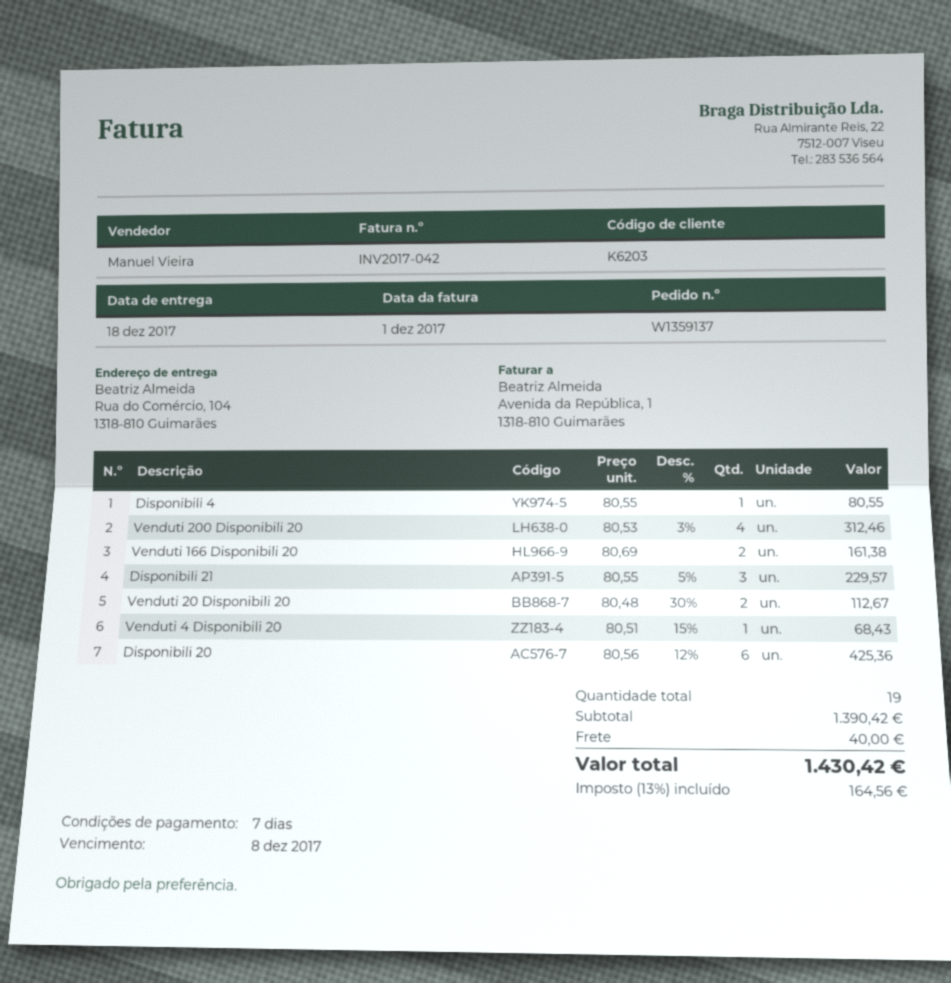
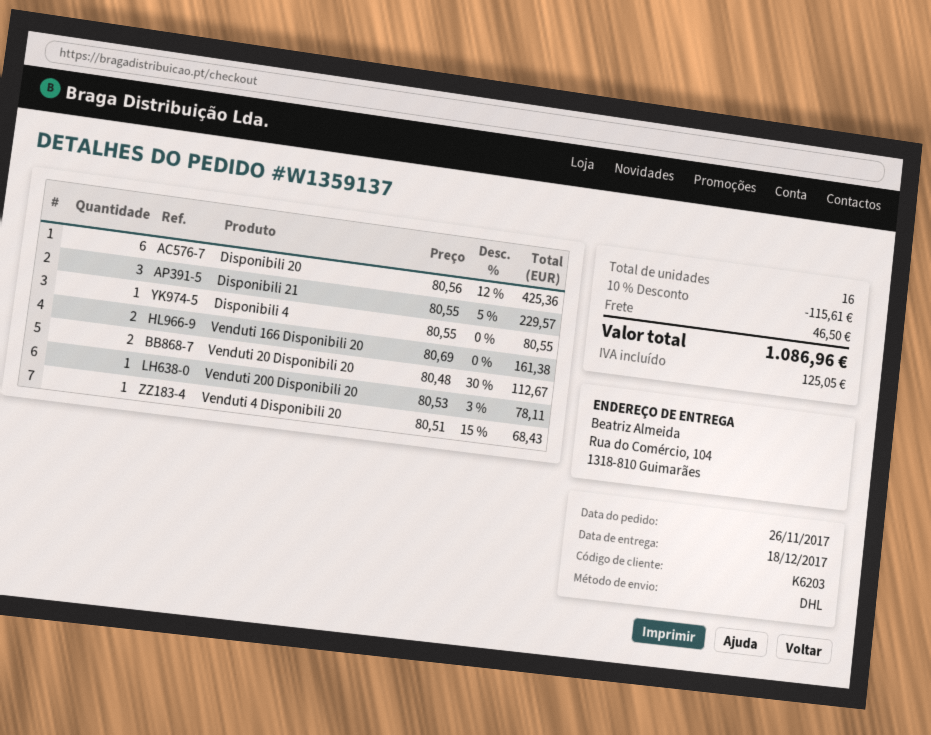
Venduti 200 Disponibili 20: 4 x 80.53 - 3% = 312.46 -> 1 x 80.53 - 3% = 78.11
total quantity: 19 -> 16
discount: none -> 10% = 115.61
shipping: 40.00 -> 46.50
tax: 164.56 -> 125.05
total: 1430.42 -> 1086.96

